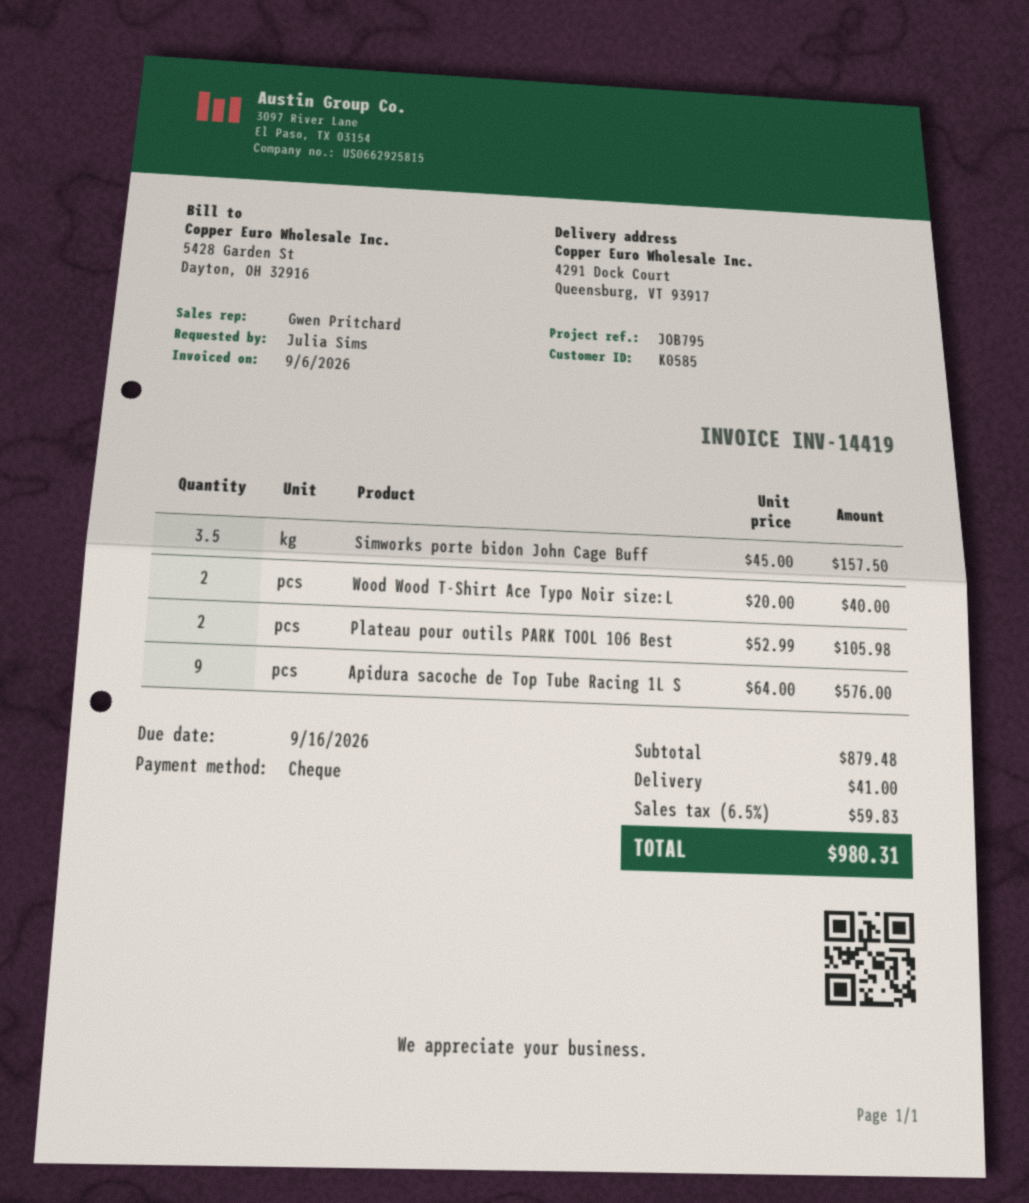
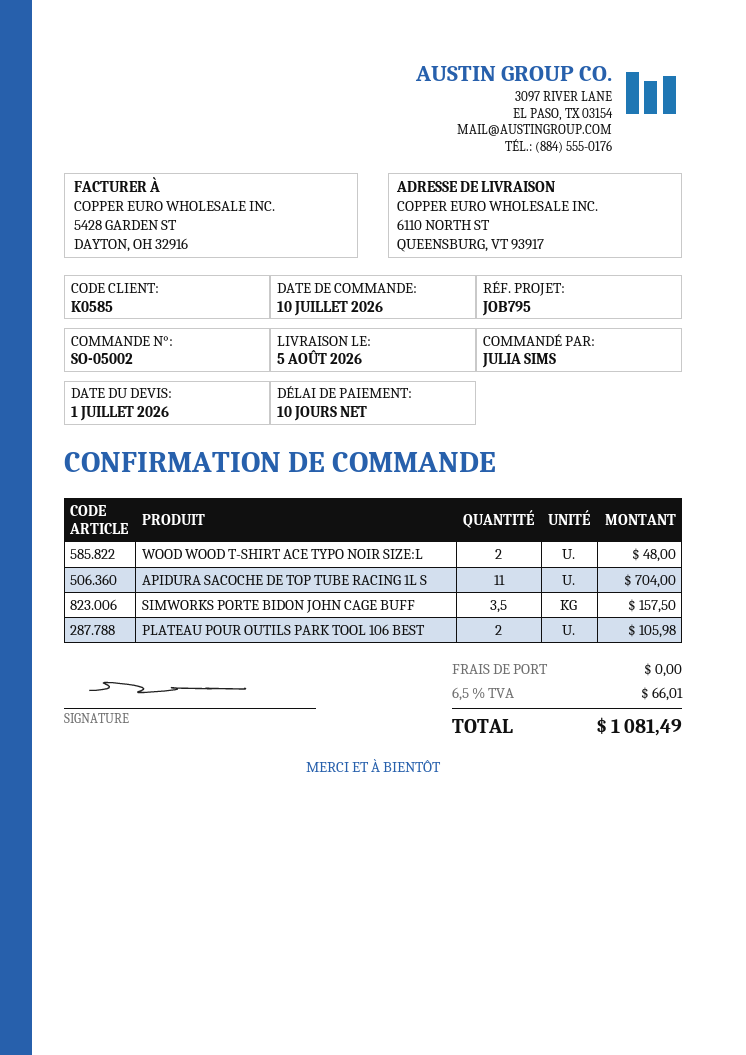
ship to: 4291 Dock Court, Queensburg, VT 93917 -> 6110 NORTH ST, QUEENSBURG, VT 93917
Wood Wood T-Shirt Ace Typo Noir size:L: 2 for 40.00 -> 2 for 48.00
Apidura sacoche de Top Tube Racing 1L S: 9 for 576.00 -> 11 for 704.00
shipping: 41.00 -> 0.00
tax: 6.5% = 59.83 -> 6.5% = 66.01
total: 980.31 -> 1081.49

